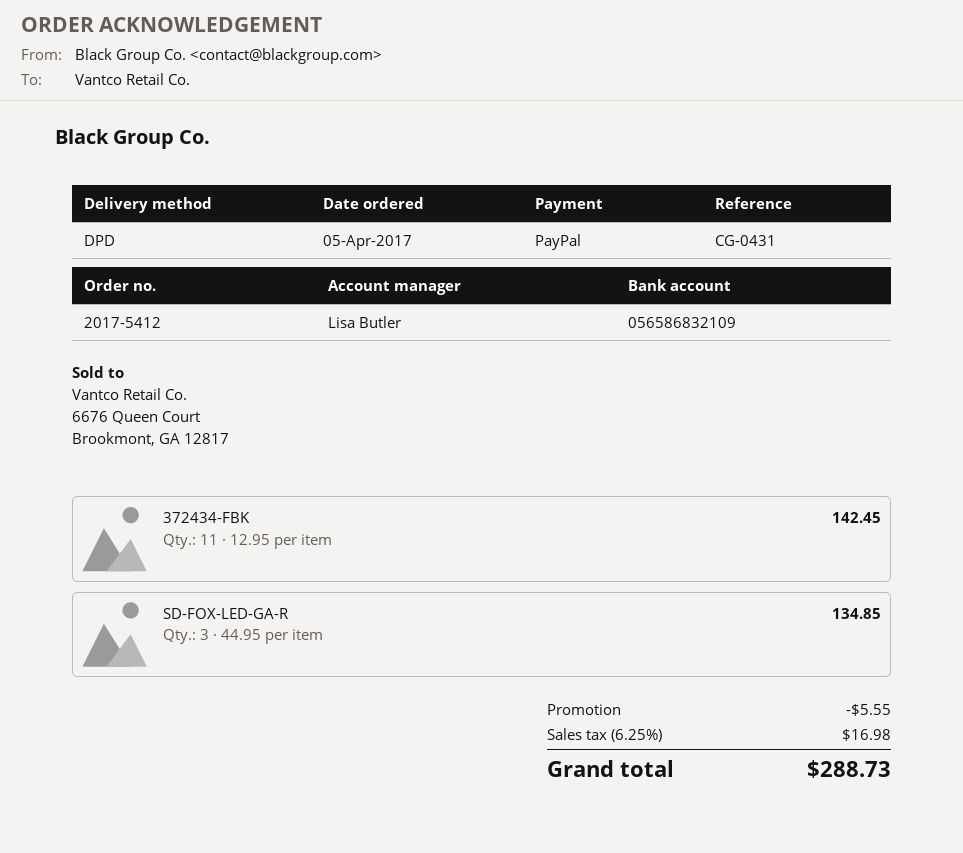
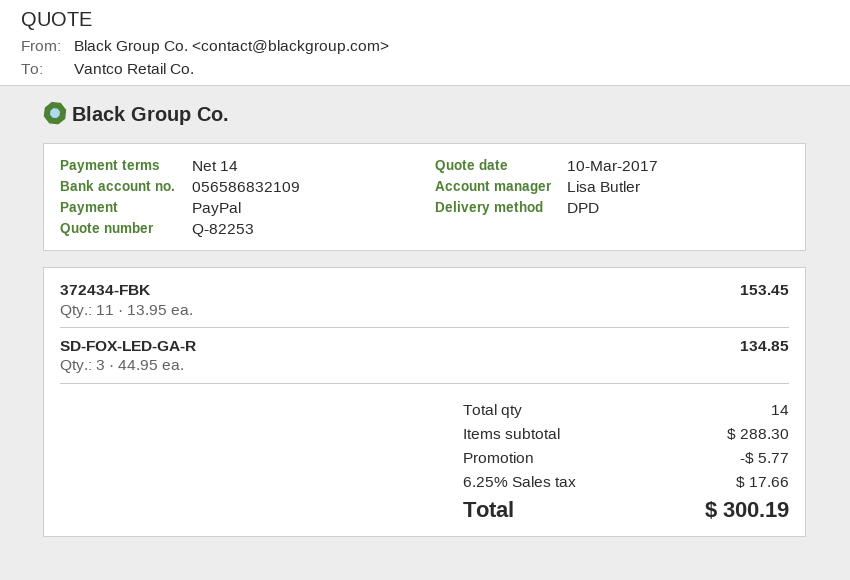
372434-FBK: 11 x 12.95 = 142.45 -> 11 x 13.95 = 153.45
discount: 5.55 -> 5.77
tax: 6.25% = 16.98 -> 6.25% = 17.66
total: 288.73 -> 300.19

